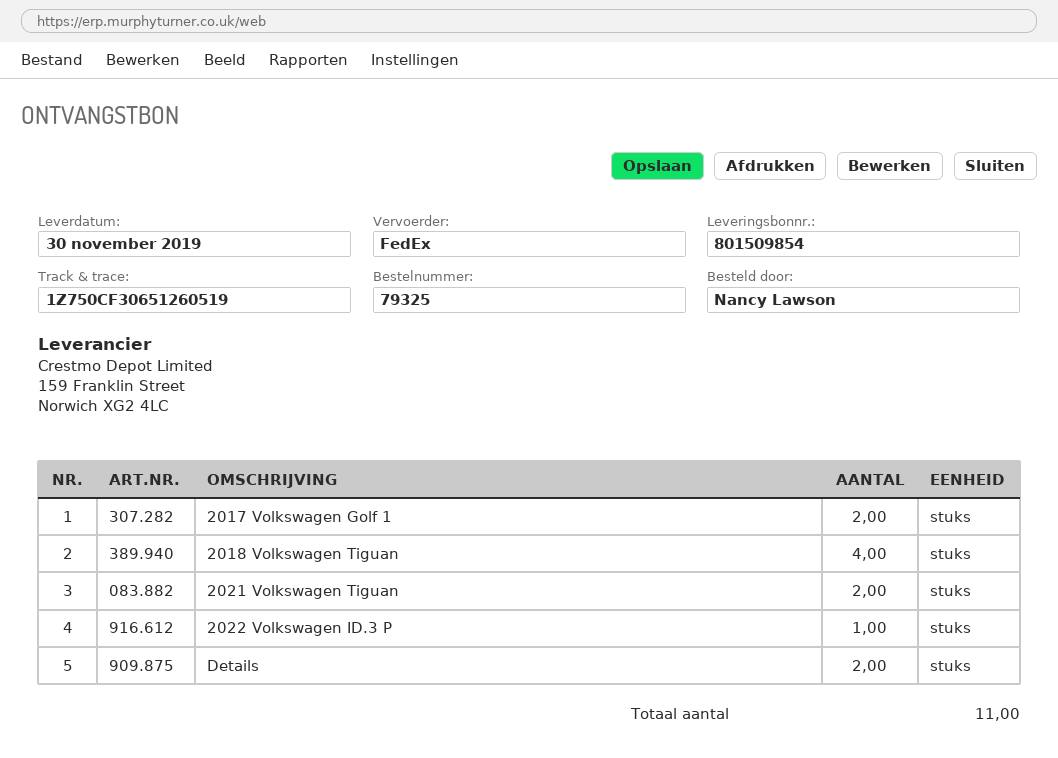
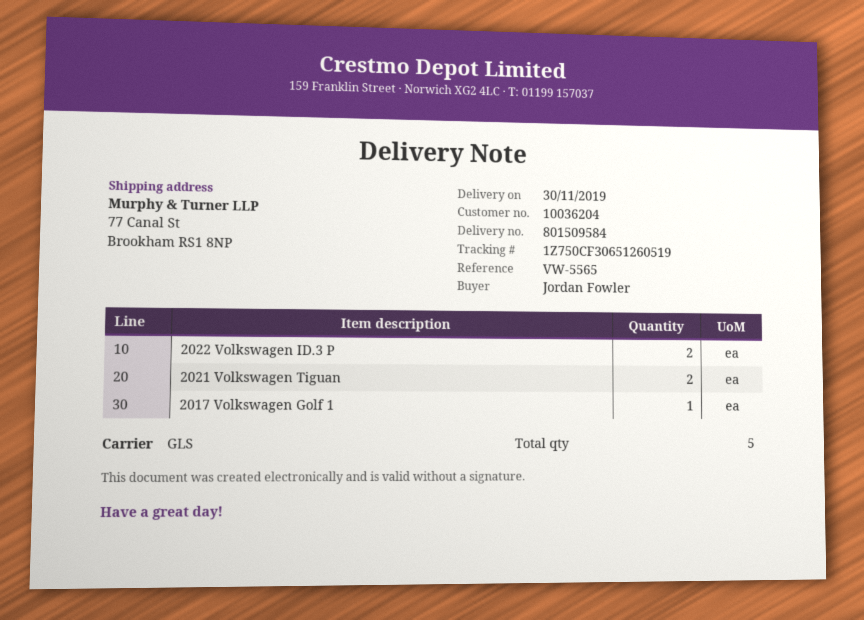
delivery note number: 801509854 -> 801509584
ordered by: Nancy Lawson -> Jordan Fowler
shipping method: FedEx -> GLS
2017 Volkswagen Golf 1: 2 -> 1
2018 Volkswagen Tiguan: 4 -> none
2022 Volkswagen ID.3 P: 1 -> 2
Details: 2 -> none
total quantity: 11 -> 5

